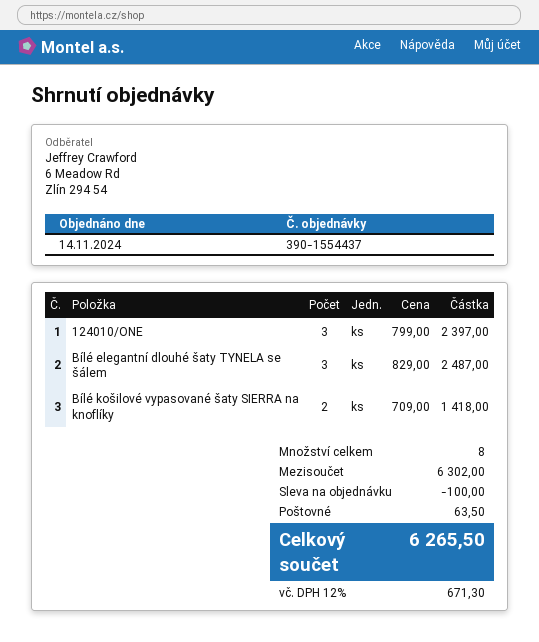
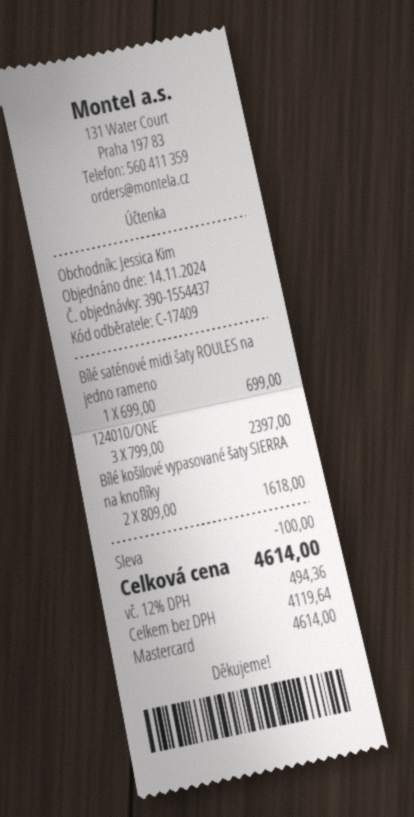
Bílé elegantní dlouhé šaty TYNELA se šálem: 3 x 829.00 = 2487.00 -> none
Bílé košilové vypasované šaty SIERRA na knoflíky: 2 x 709.00 = 1418.00 -> 2 x 809.00 = 1618.00
Bílé saténové midi šaty ROULES na jedno rameno: none -> 1 x 699.00 = 699.00
shipping: 63.50 -> none
tax: 12% = 671.30 -> 12% = 494.36
total: 6265.50 -> 4614.00

